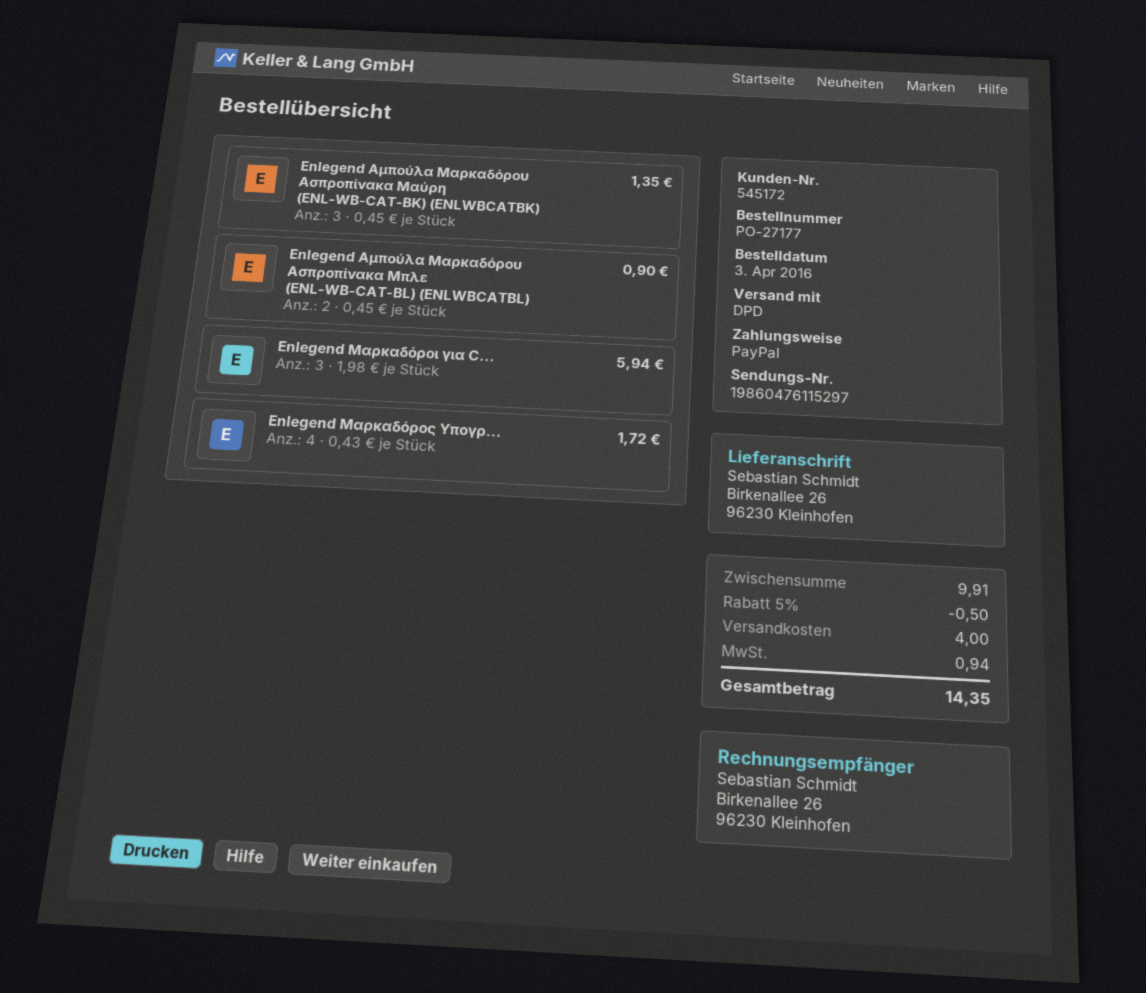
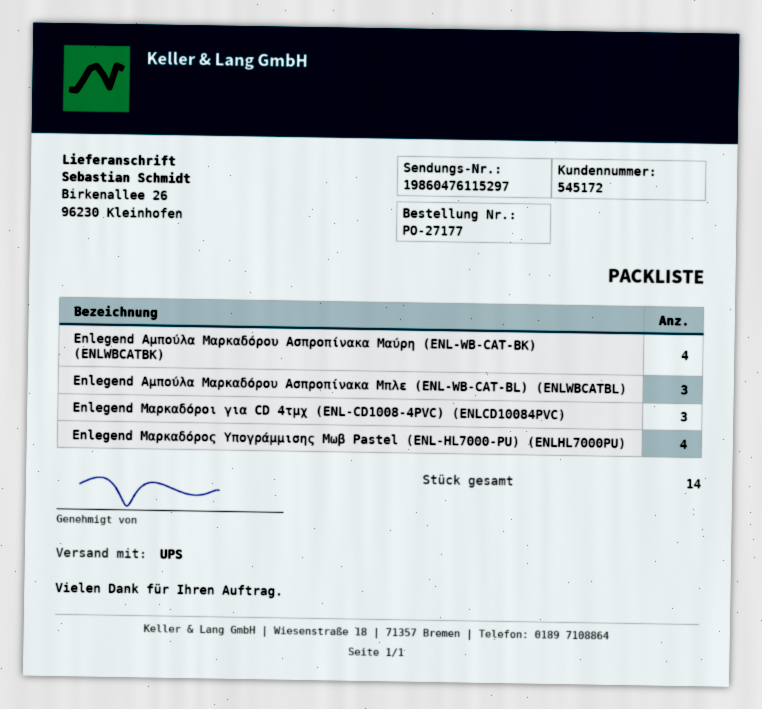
shipping method: DPD -> UPS
Enlegend Αμπούλα Μαρκαδόρου Ασπροπίνακα Μαύρη (ENL-WB-CAT-BK) (ENLWBCATBK): 3 -> 4
Enlegend Αμπούλα Μαρκαδόρου Ασπροπίνακα Μπλε (ENL-WB-CAT-BL) (ENLWBCATBL): 2 -> 3

